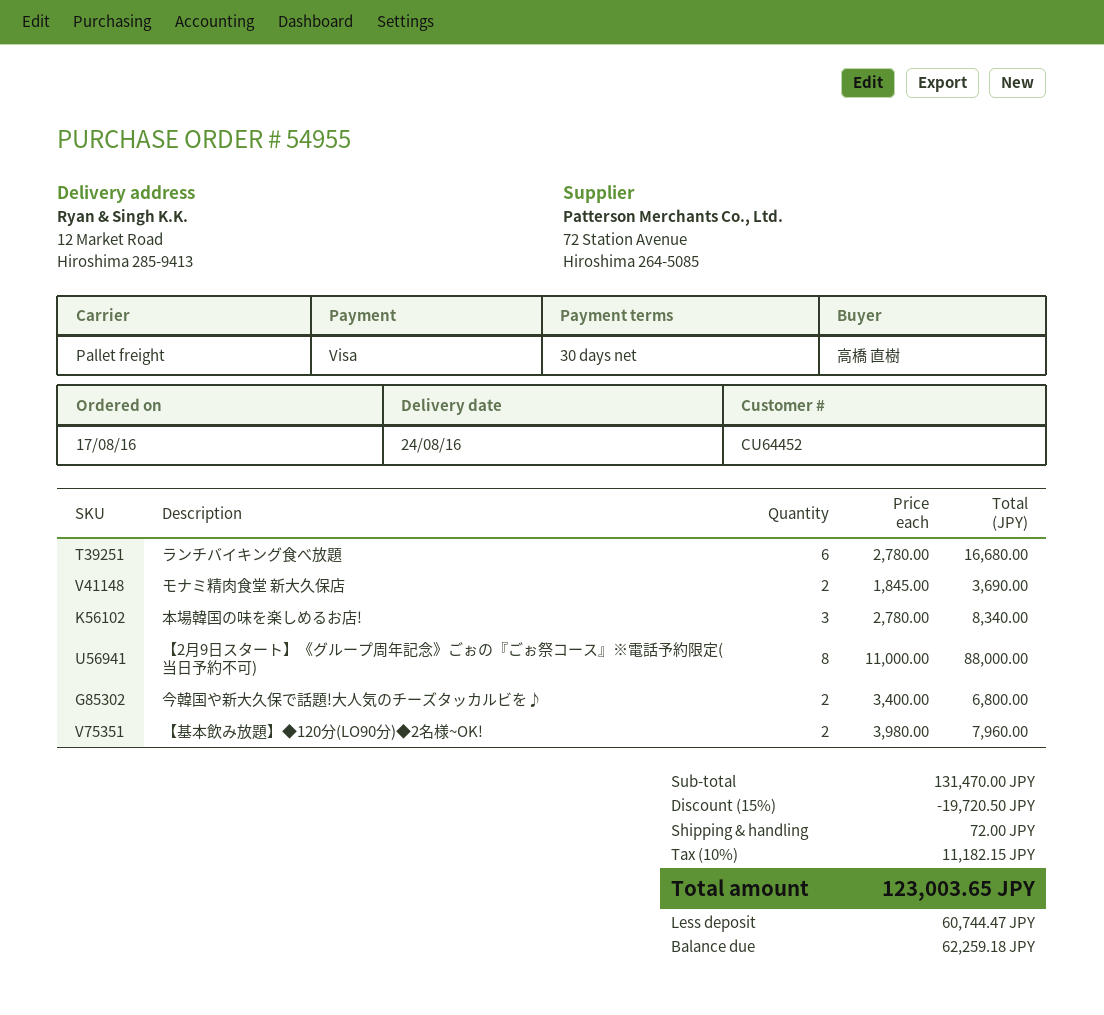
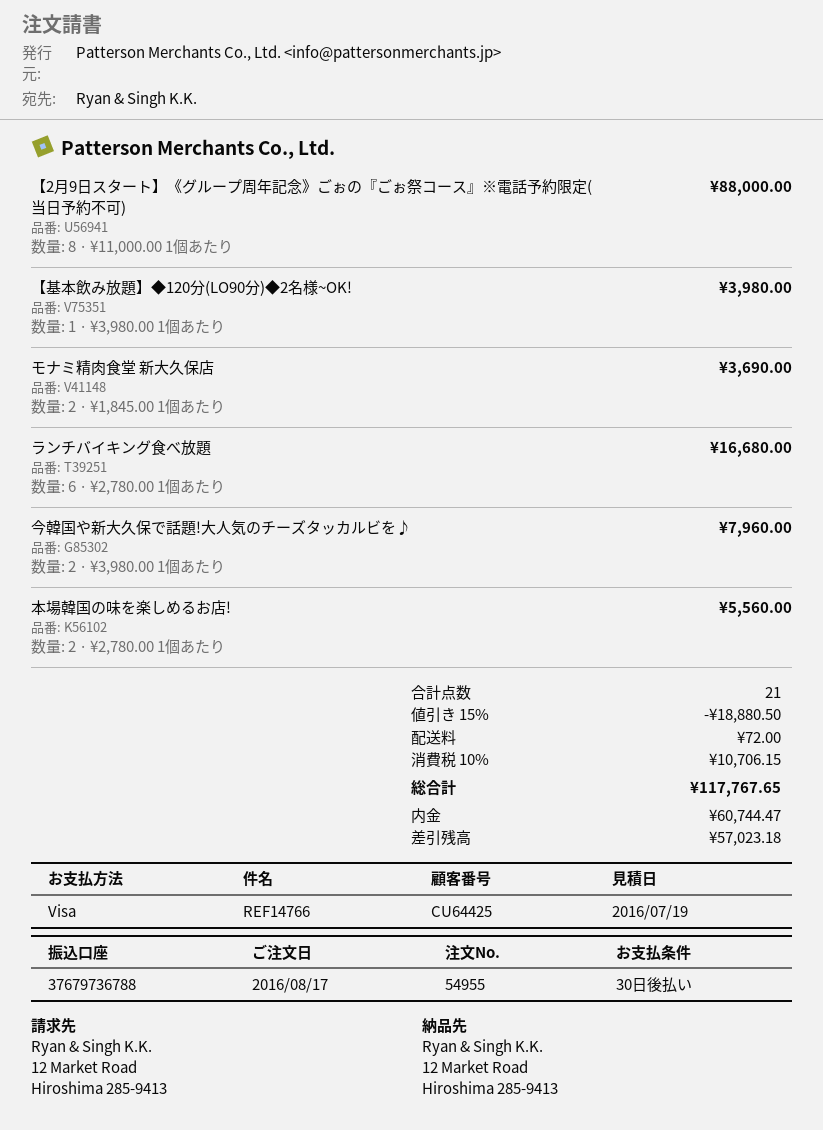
customer number: CU64452 -> CU64425
本場韓国の味を楽しめるお店!: 3 x 2780.00 = 8340.00 -> 2 x 2780.00 = 5560.00
今韓国や新大久保で話題!大人気のチーズタッカルビを♪: 2 x 3400.00 = 6800.00 -> 2 x 3980.00 = 7960.00
【基本飲み放題】◆120分(LO90分)◆2名様~OK!: 2 x 3980.00 = 7960.00 -> 1 x 3980.00 = 3980.00
discount: 15% = 19720.50 -> 15% = 18880.50
tax: 10% = 11182.15 -> 10% = 10706.15
total: 123003.65 -> 117767.65
balance: 62259.18 -> 57023.18

